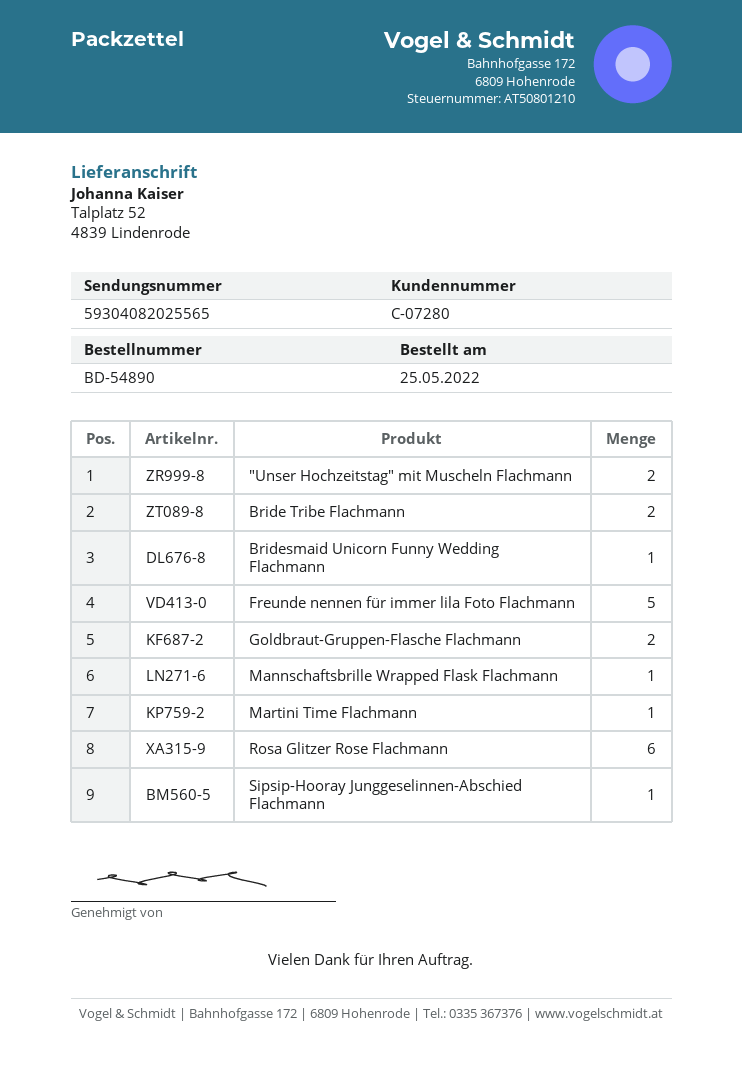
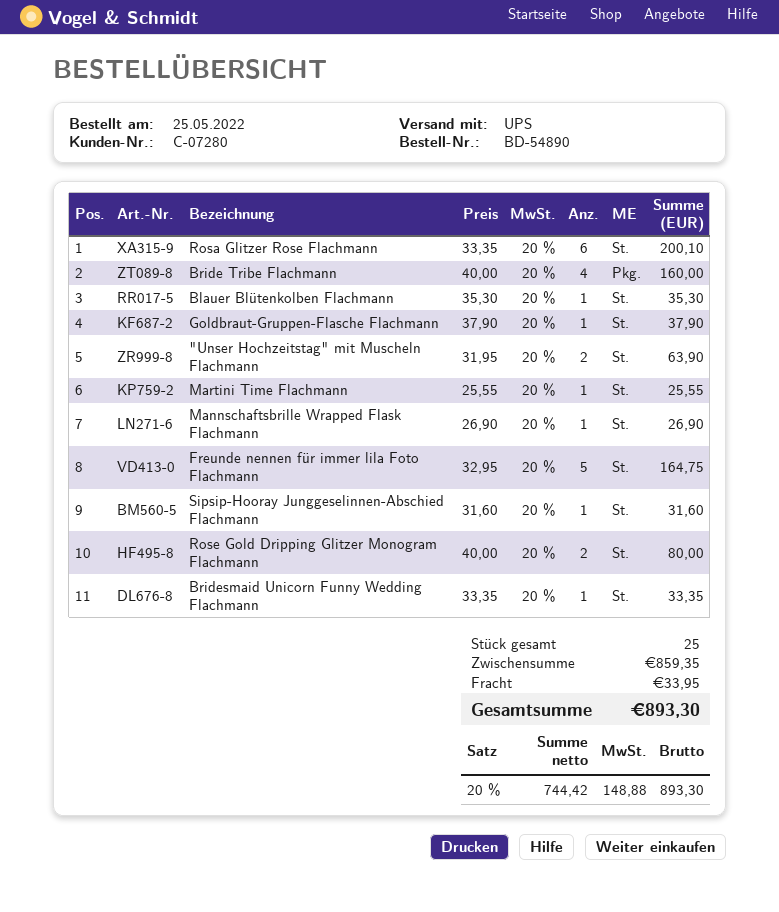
Bride Tribe Flachmann: 2 -> 4
Goldbraut-Gruppen-Flasche Flachmann: 2 -> 1
Blauer Blütenkolben Flachmann: none -> 1
Rose Gold Dripping Glitzer Monogram Flachmann: none -> 2

